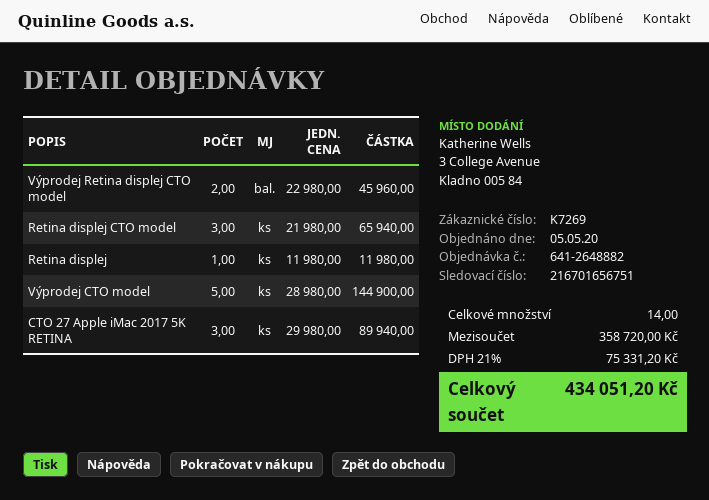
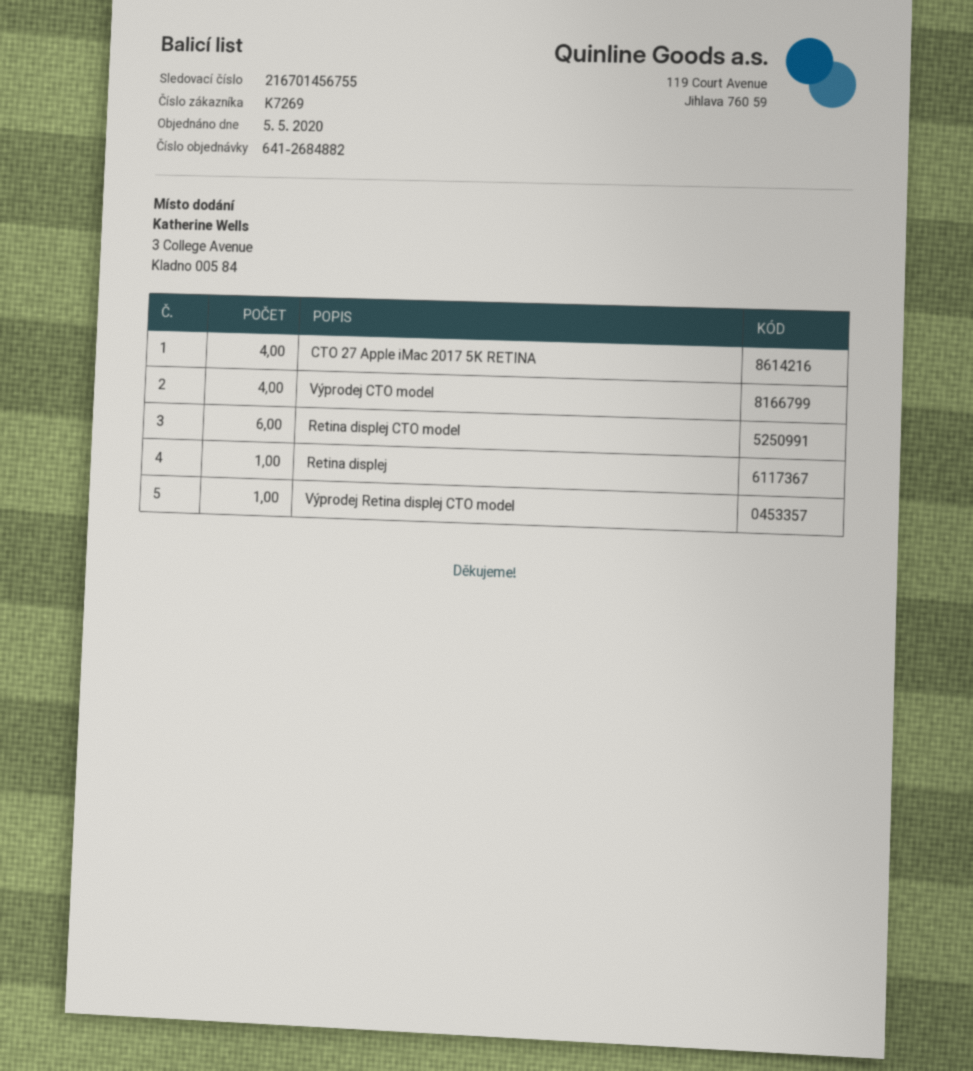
order number: 641-2648882 -> 641-2684882
tracking number: 216701656751 -> 216701456755
Výprodej Retina displej CTO model: 2 -> 1
Retina displej CTO model: 3 -> 6
Výprodej CTO model: 5 -> 4
CTO 27 Apple iMac 2017 5K RETINA: 3 -> 4

